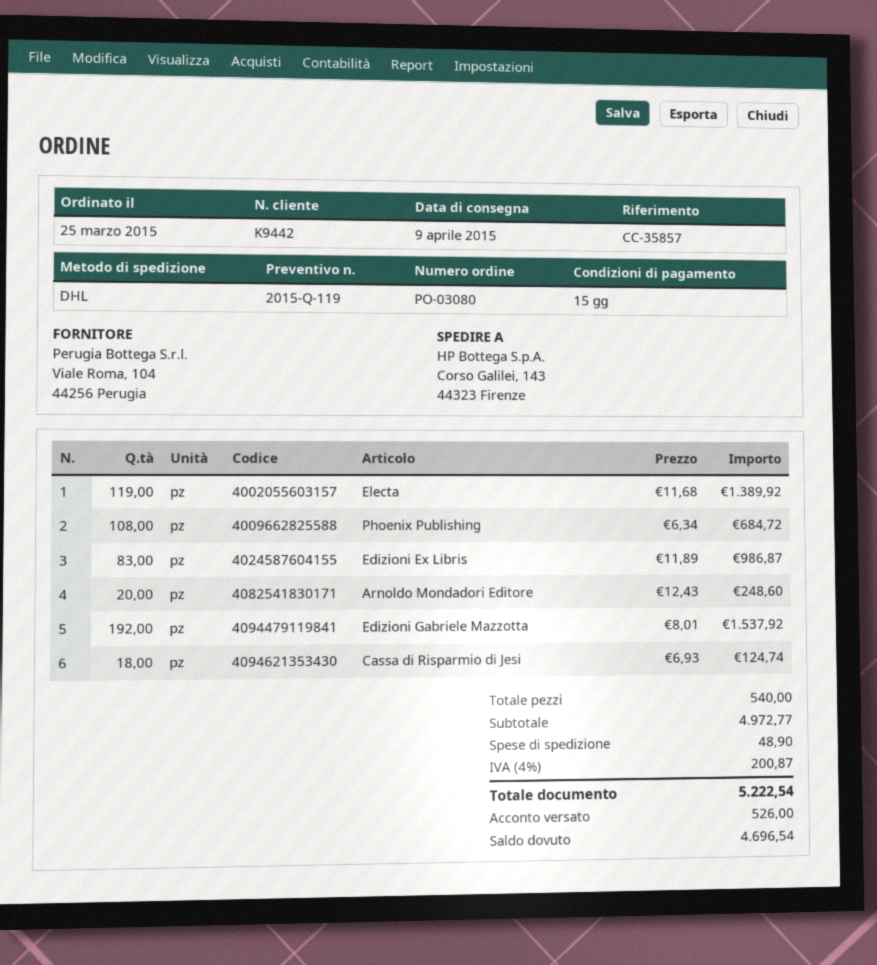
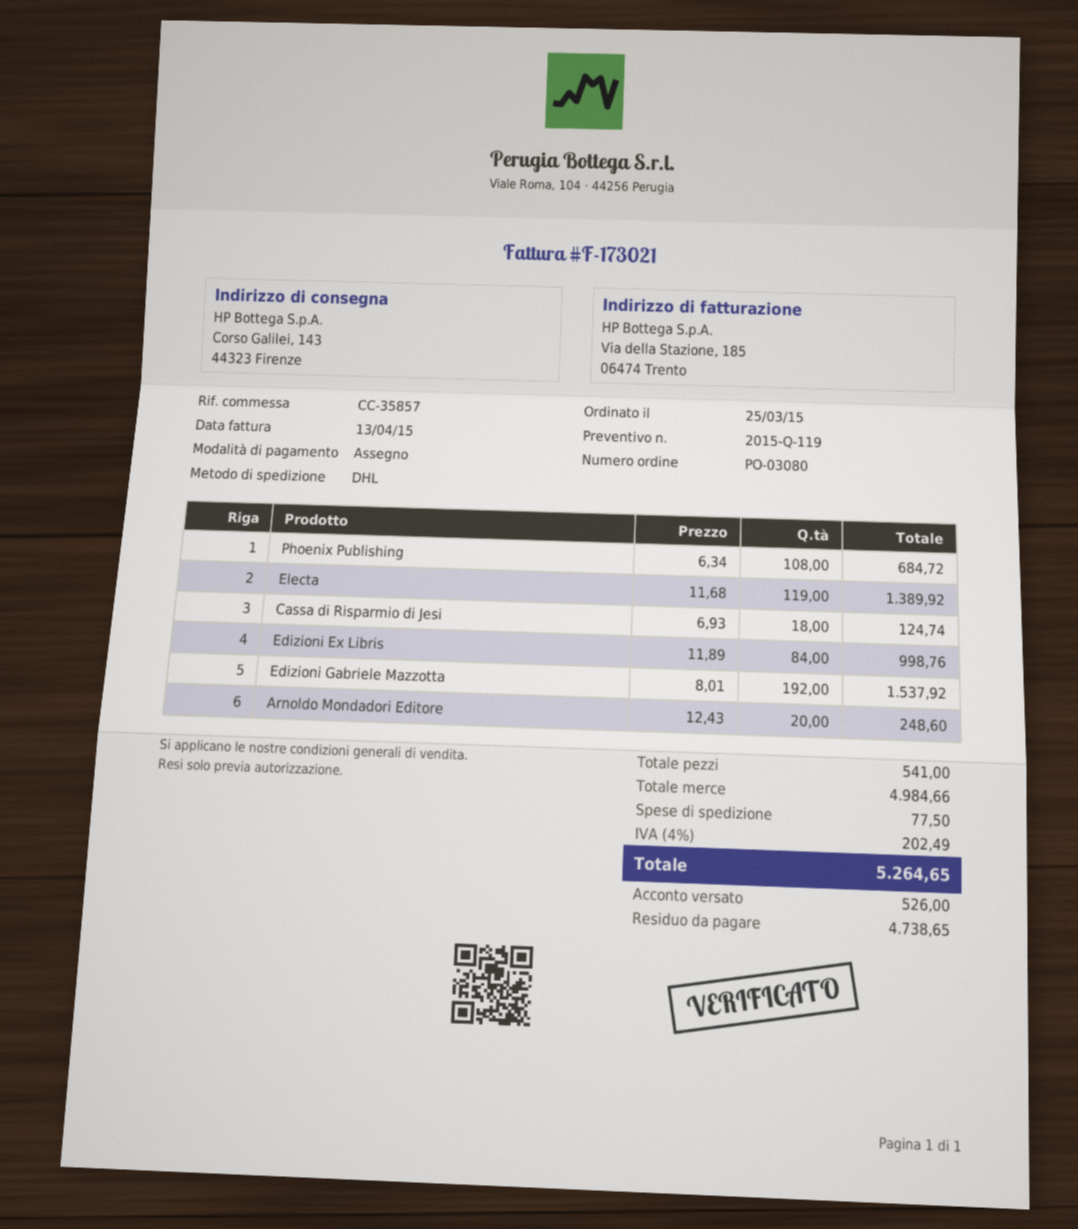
Edizioni Ex Libris: 83 x 11.89 = 986.87 -> 84 x 11.89 = 998.76
total quantity: 540 -> 541
subtotal: 4972.77 -> 4984.66
shipping: 48.90 -> 77.50
tax: 4% = 200.87 -> 4% = 202.49
total: 5222.54 -> 5264.65
balance: 4696.54 -> 4738.65

